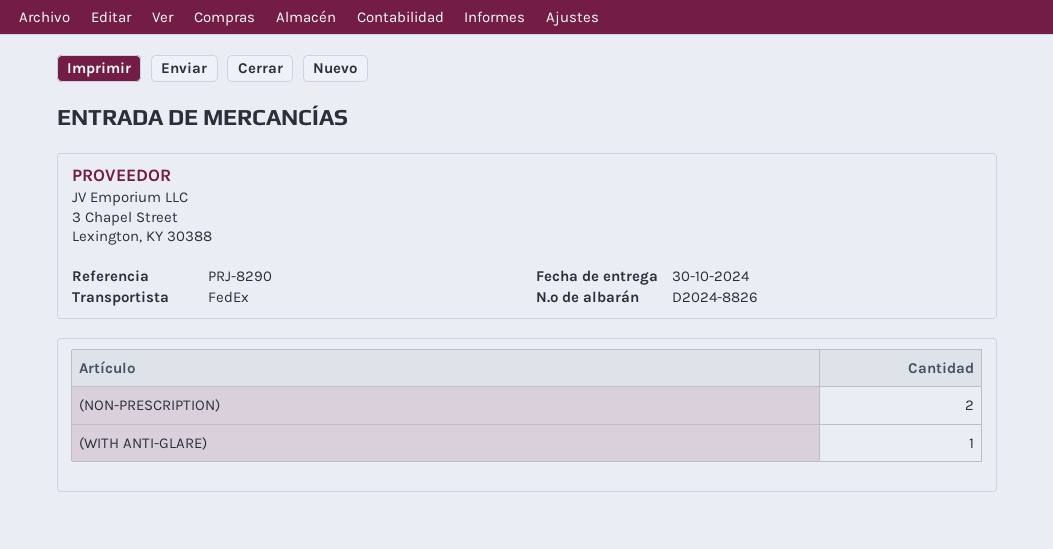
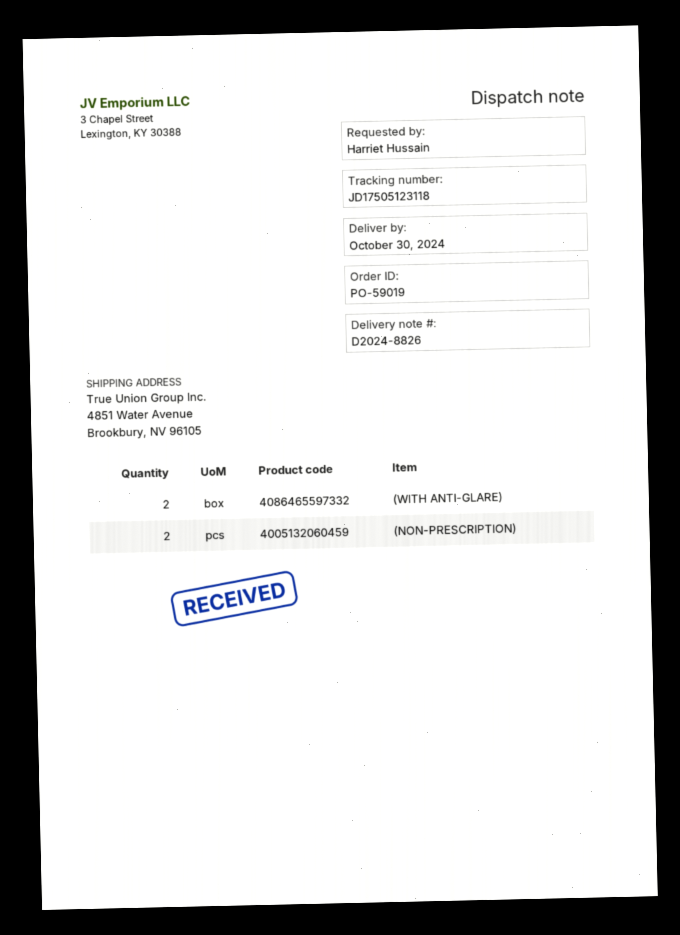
(WITH ANTI-GLARE): 1 -> 2

